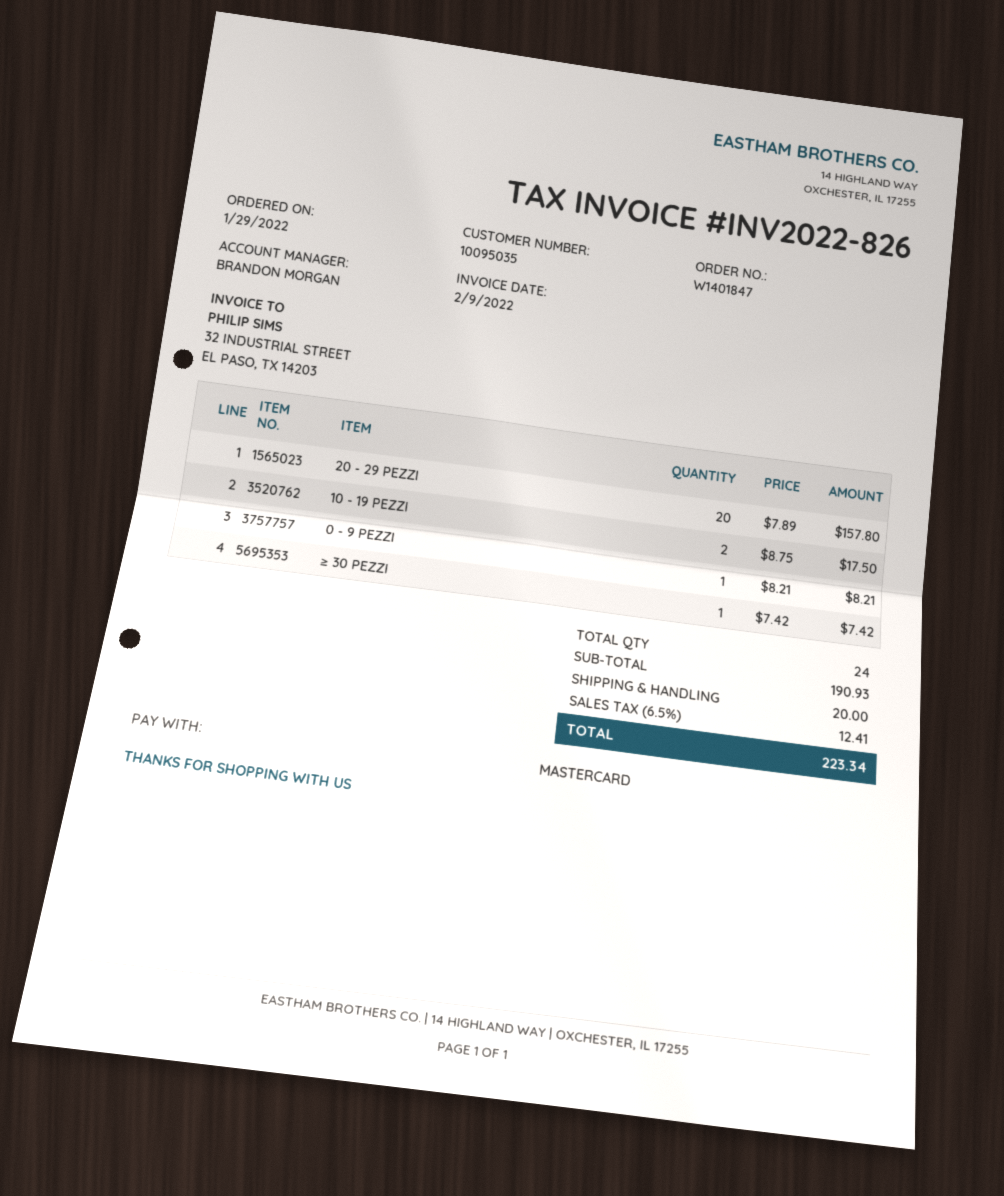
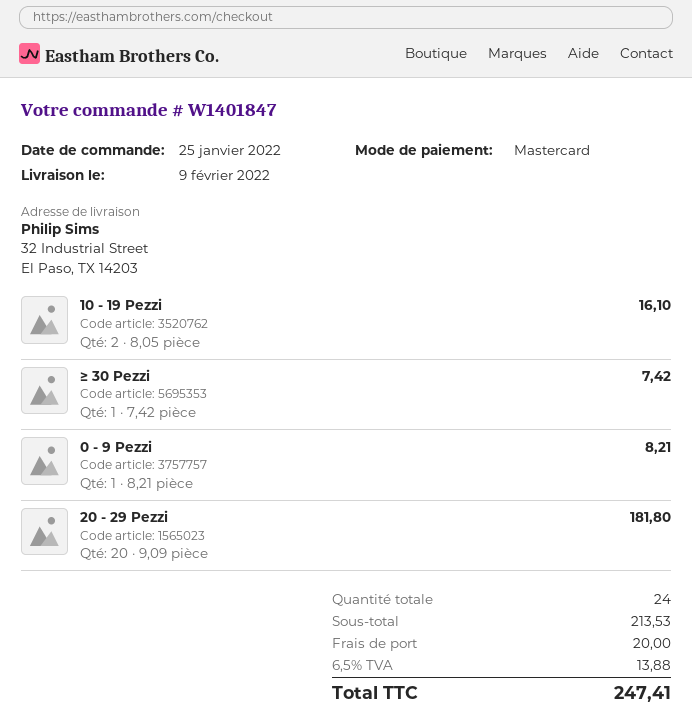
order date: 2022-01-29 -> 2022-01-25
20 - 29 PEZZI: 20 x 7.89 = 157.80 -> 20 x 9.09 = 181.80
10 - 19 PEZZI: 2 x 8.75 = 17.50 -> 2 x 8.05 = 16.10
subtotal: 190.93 -> 213.53
tax: 6.5% = 12.41 -> 6.5% = 13.88
total: 223.34 -> 247.41

